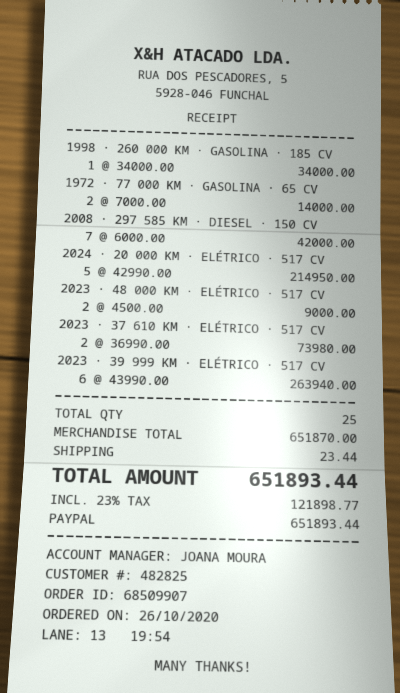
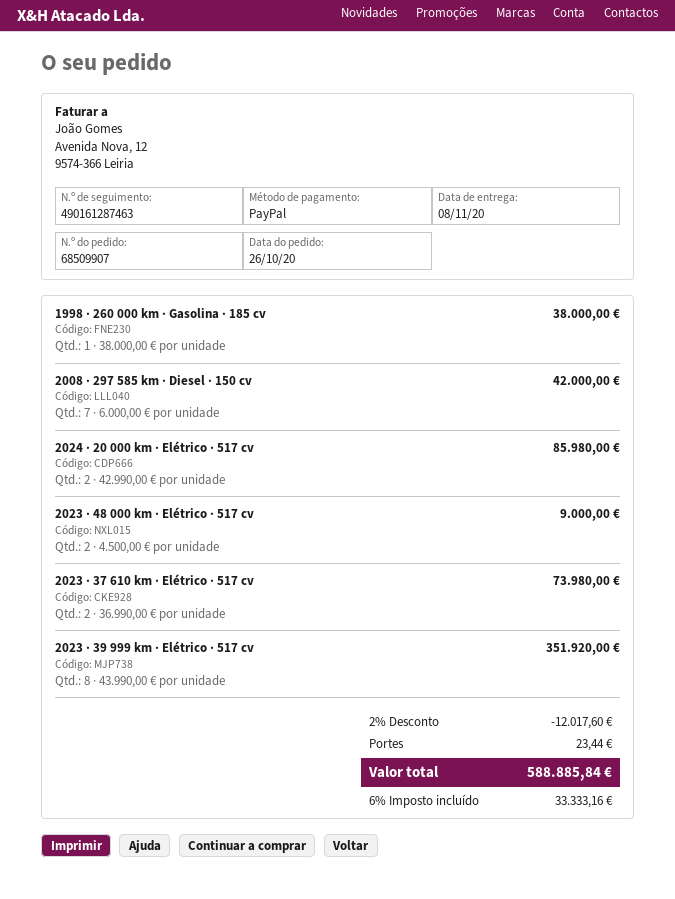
1998 · 260 000 KM · GASOLINA · 185 CV: 1 x 34000.00 = 34000.00 -> 1 x 38000.00 = 38000.00
1972 · 77 000 KM · GASOLINA · 65 CV: 2 x 7000.00 = 14000.00 -> none
2024 · 20 000 KM · ELÉTRICO · 517 CV: 5 x 42990.00 = 214950.00 -> 2 x 42990.00 = 85980.00
2023 · 39 999 KM · ELÉTRICO · 517 CV: 6 x 43990.00 = 263940.00 -> 8 x 43990.00 = 351920.00
discount: none -> 2% = 12017.60
tax: 23% = 121898.77 -> 6% = 33333.16
total: 651893.44 -> 588885.84

